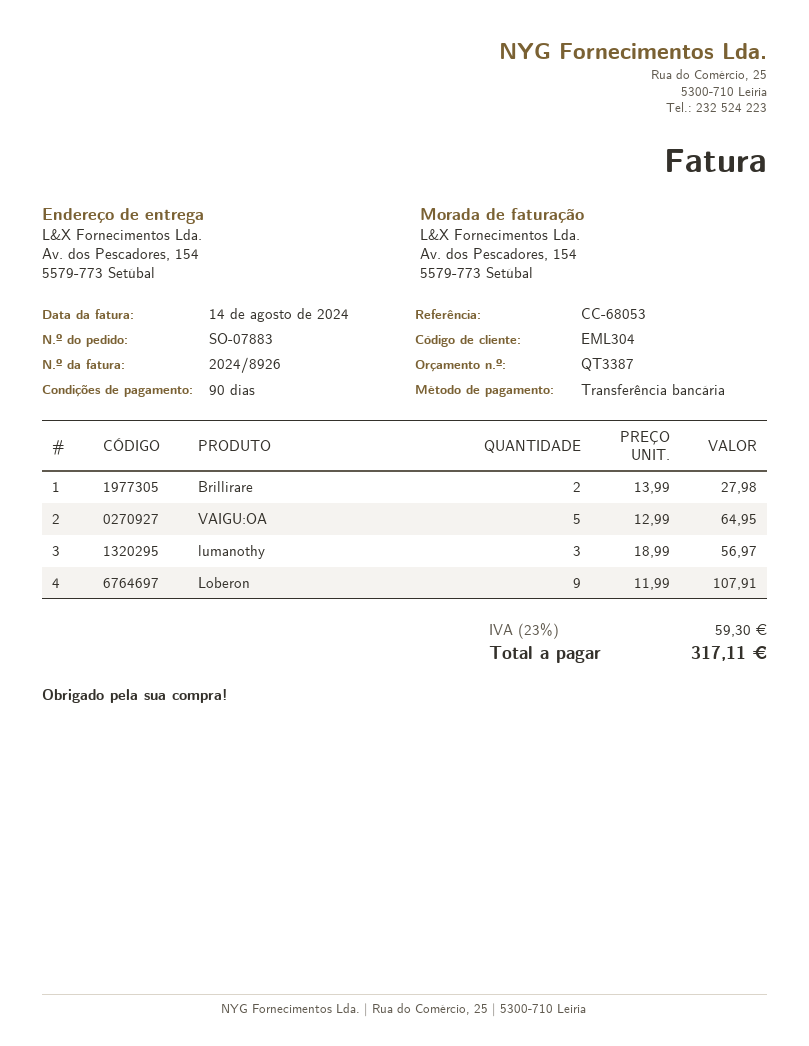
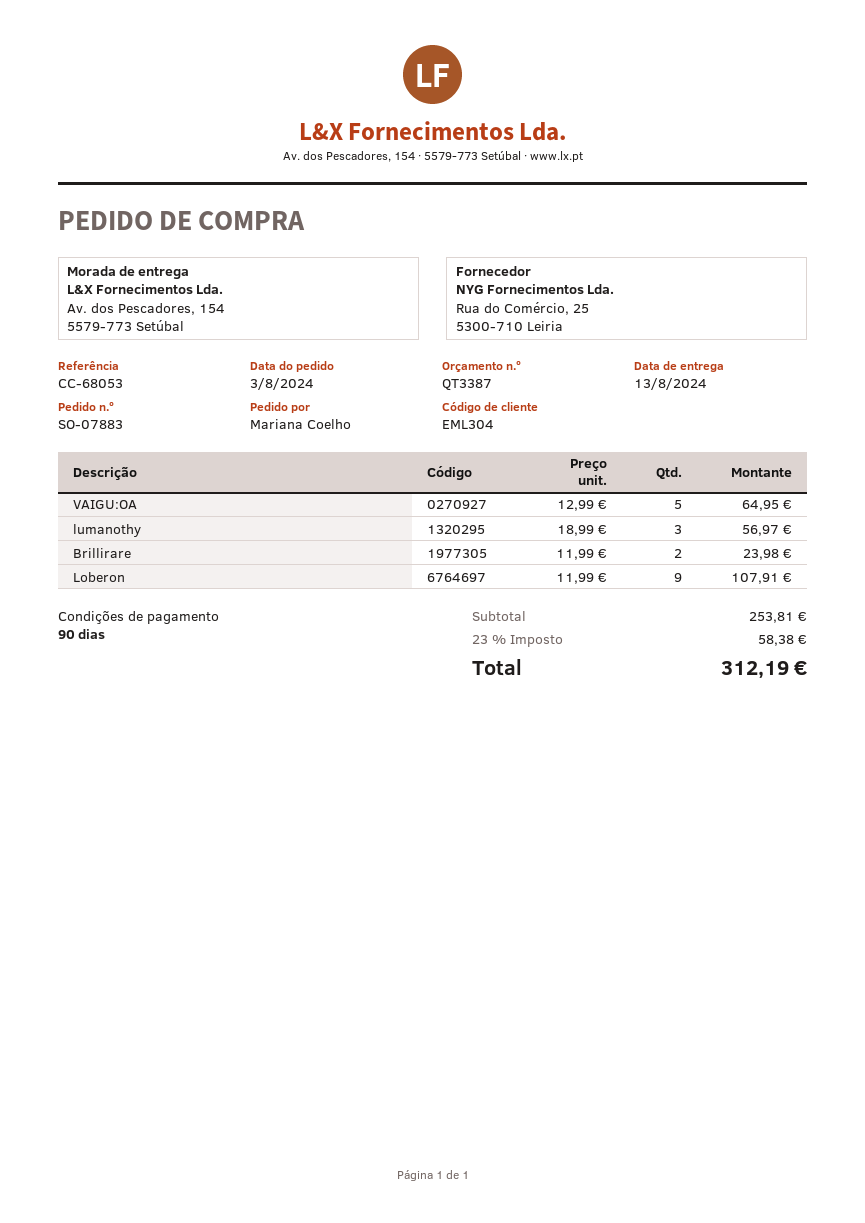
Brillirare: 2 x 13.99 = 27.98 -> 2 x 11.99 = 23.98
tax: 23% = 59.30 -> 23% = 58.38
total: 317.11 -> 312.19

